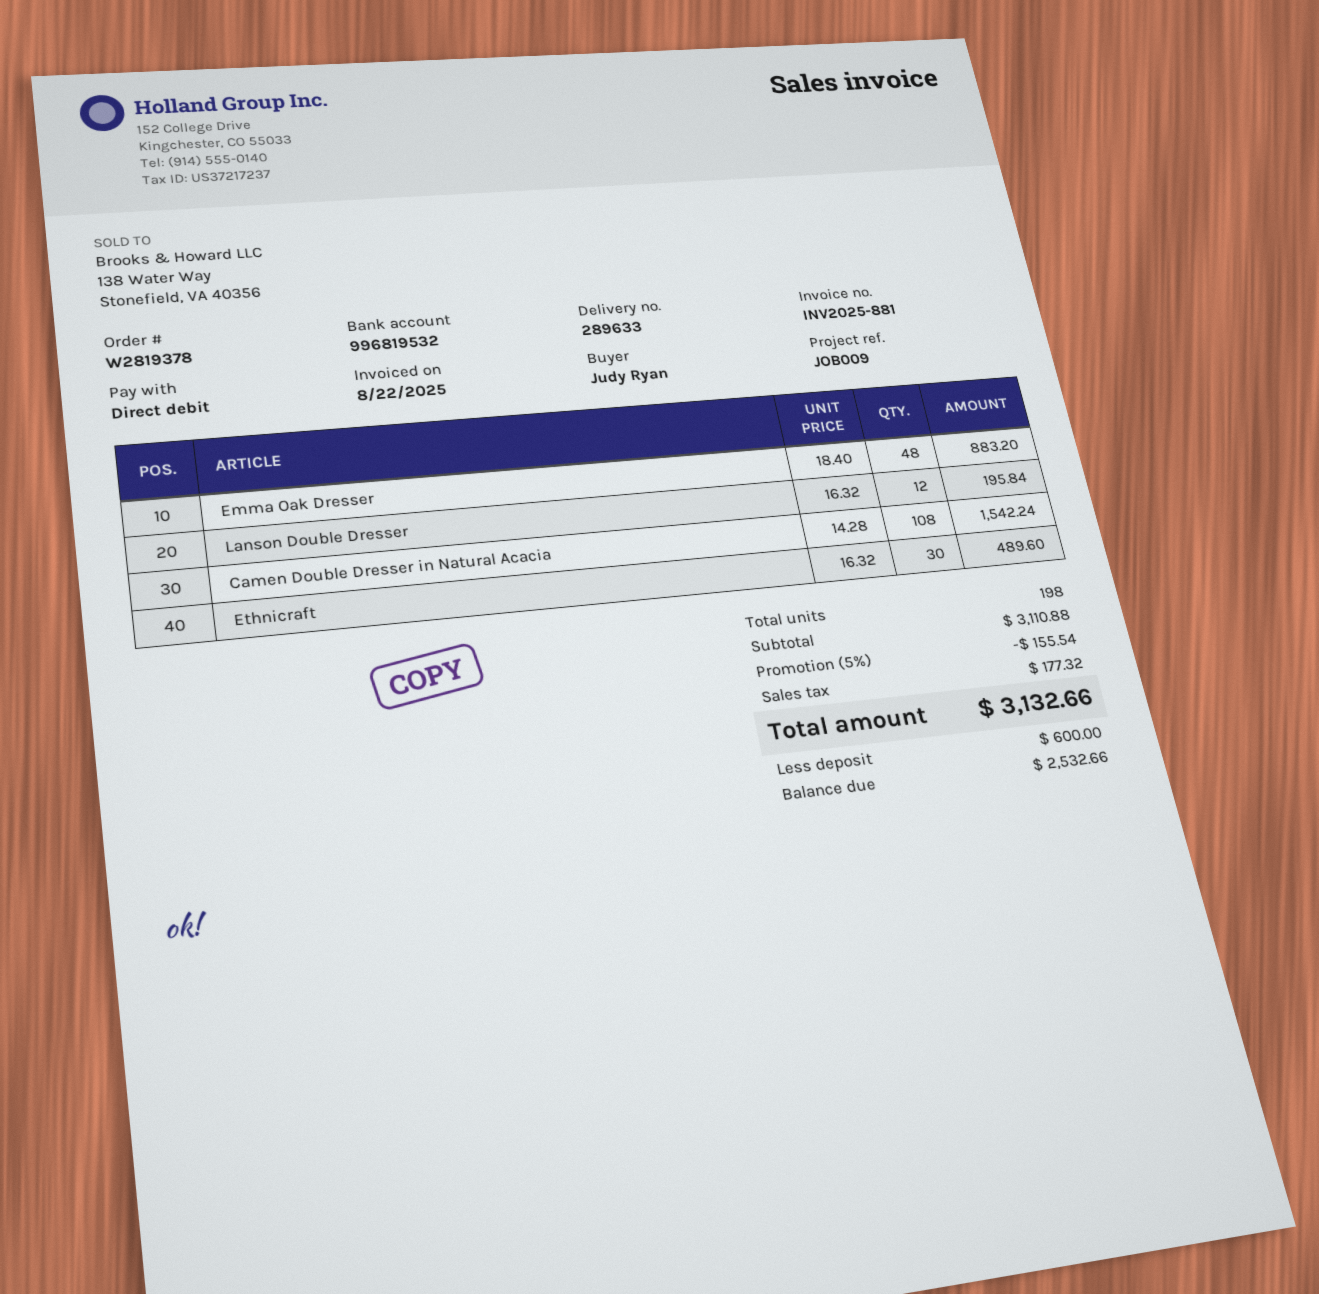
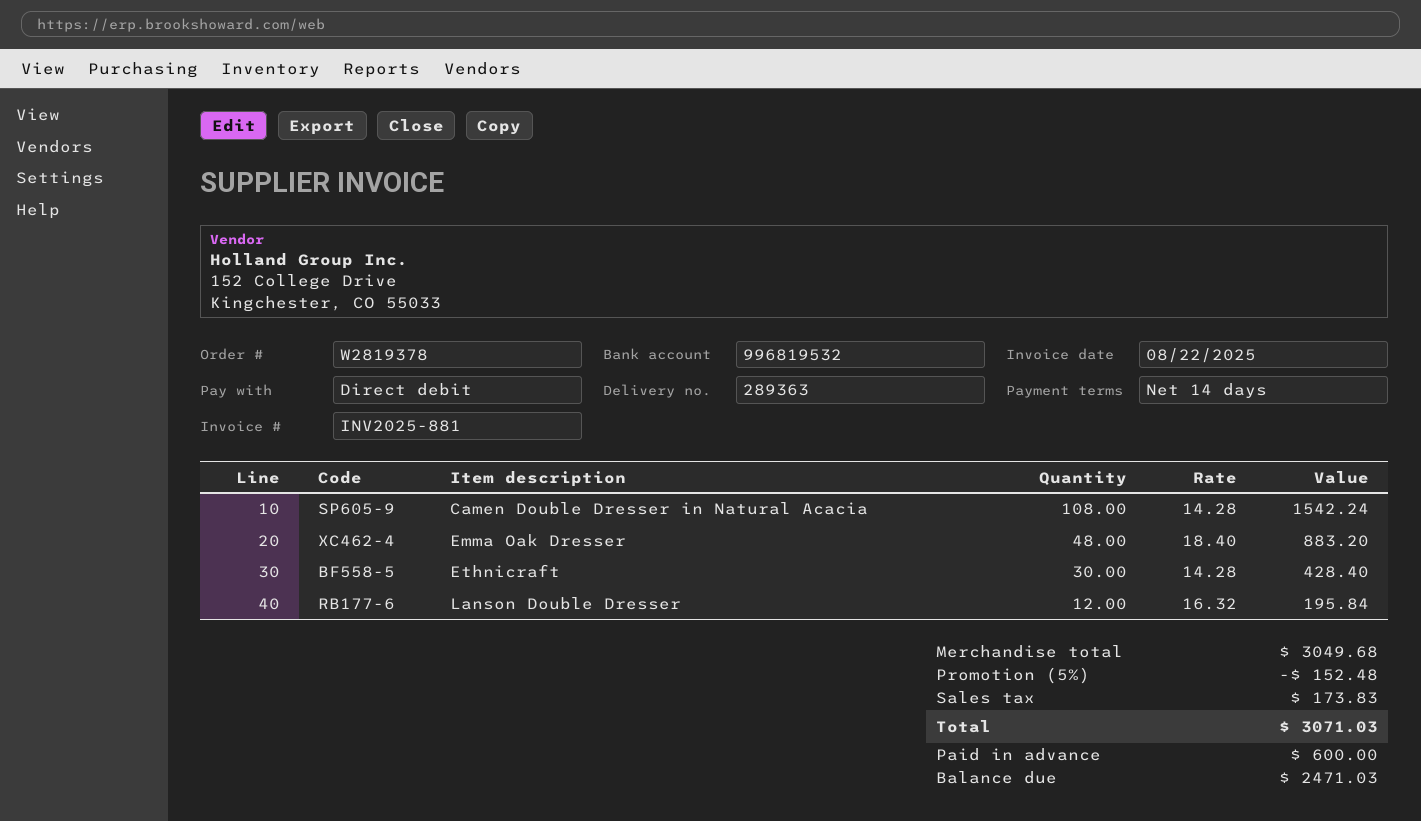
delivery note number: 289633 -> 289363
Ethnicraft: 30 x 16.32 = 489.60 -> 30 x 14.28 = 428.40
subtotal: 3110.88 -> 3049.68
discount: 5% = 155.54 -> 5% = 152.48
tax: 177.32 -> 173.83
total: 3132.66 -> 3071.03
balance: 2532.66 -> 2471.03

